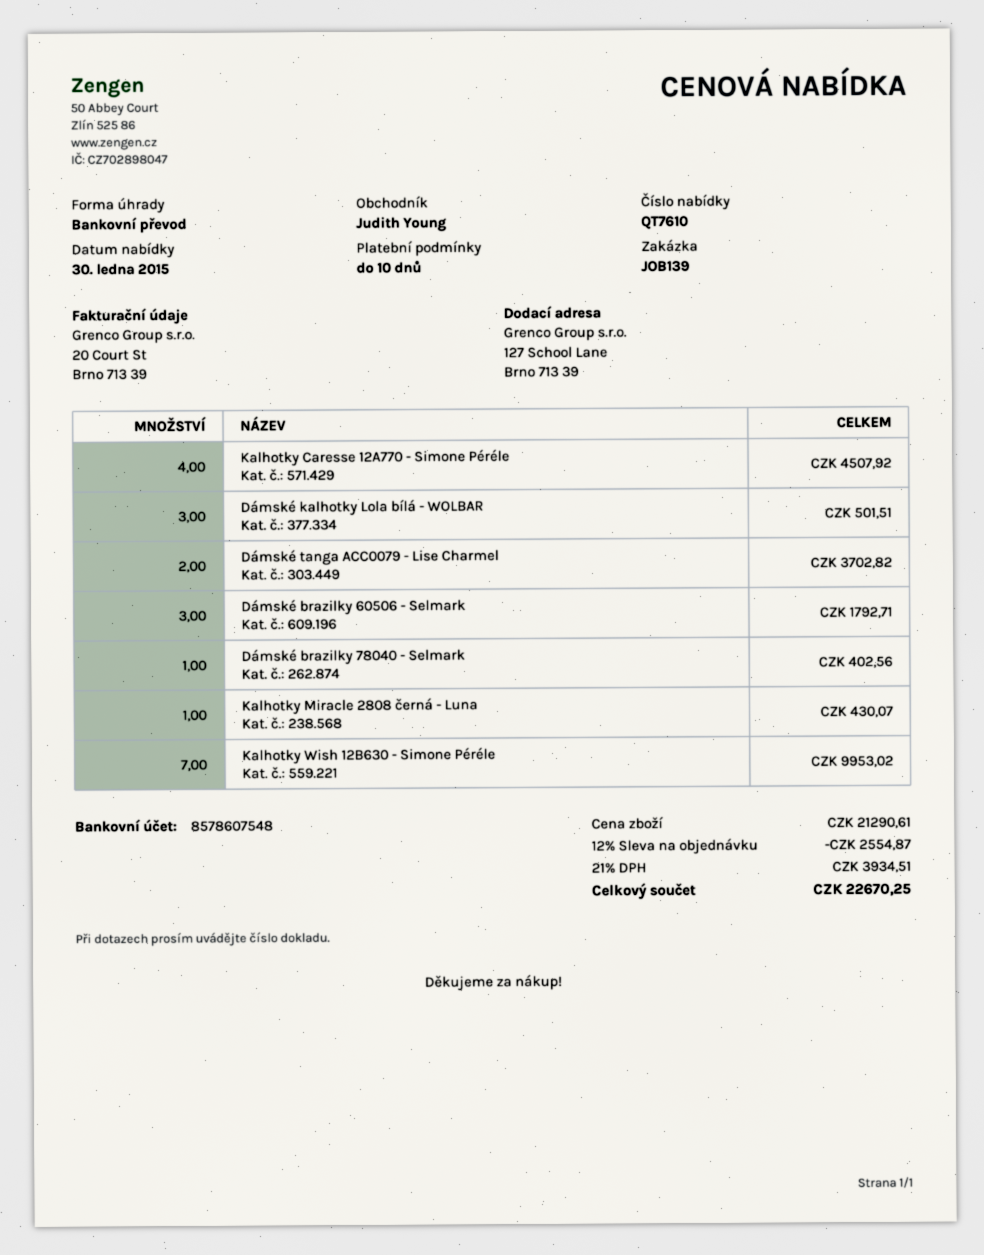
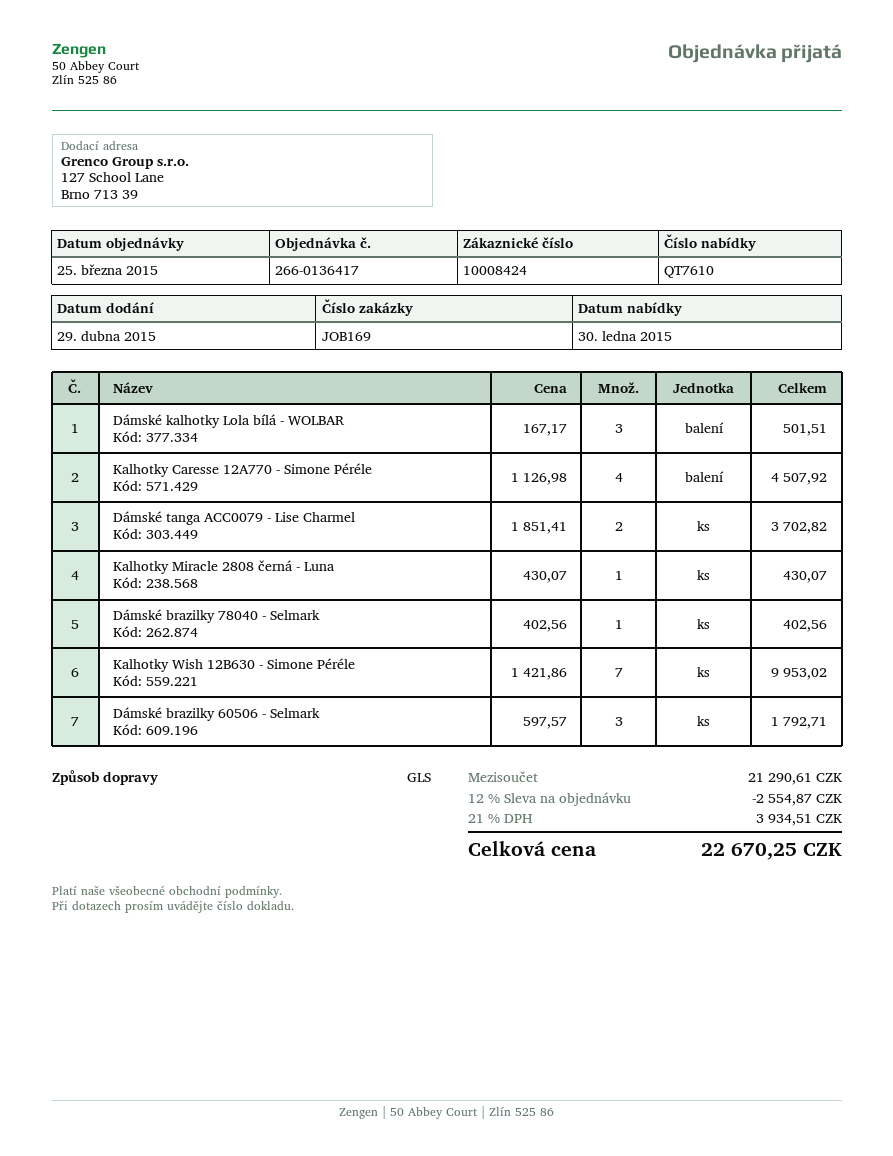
reference: JOB139 -> JOB169

